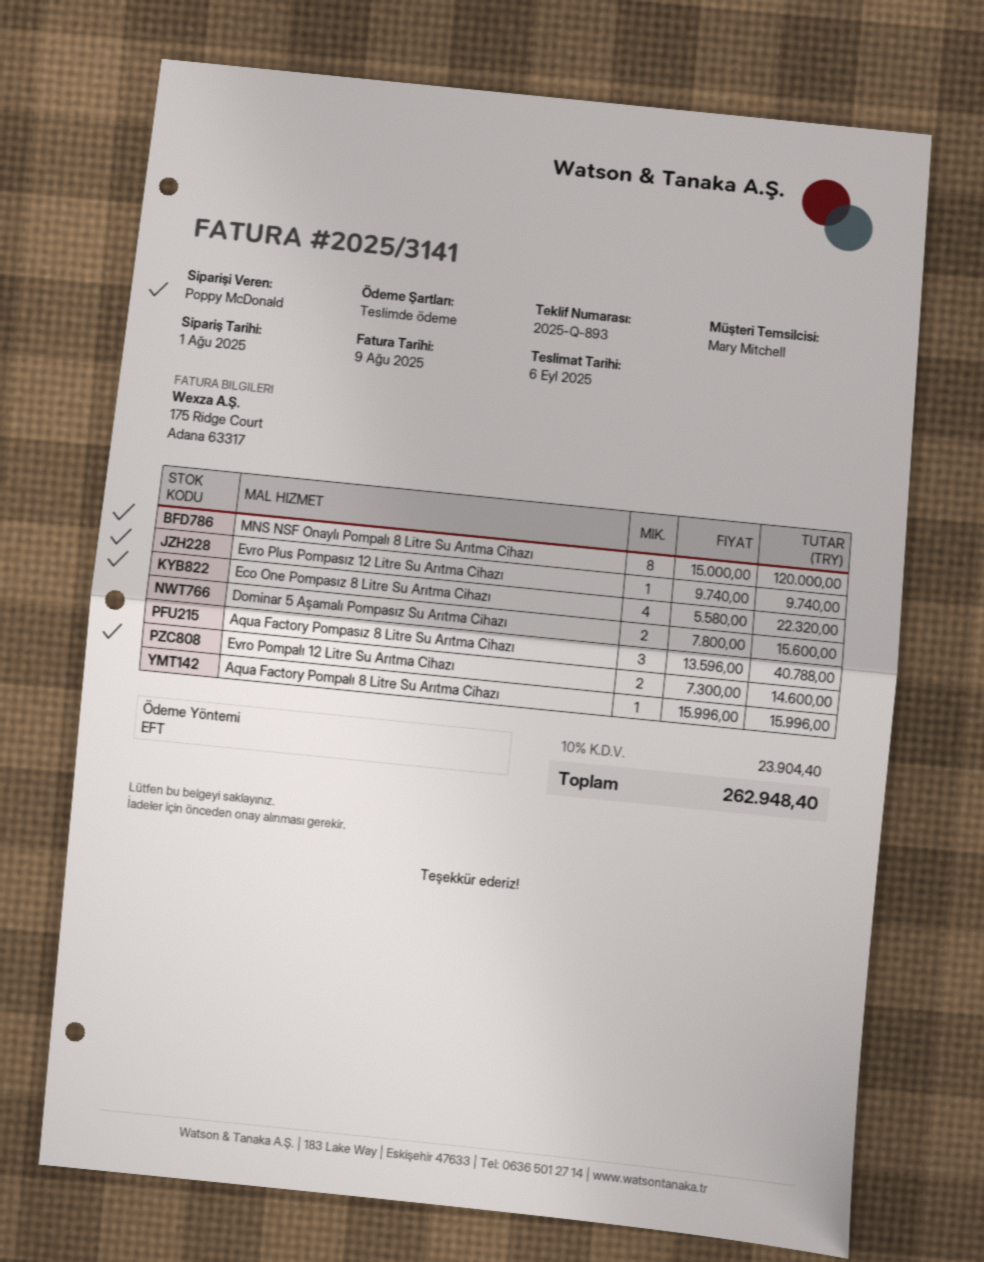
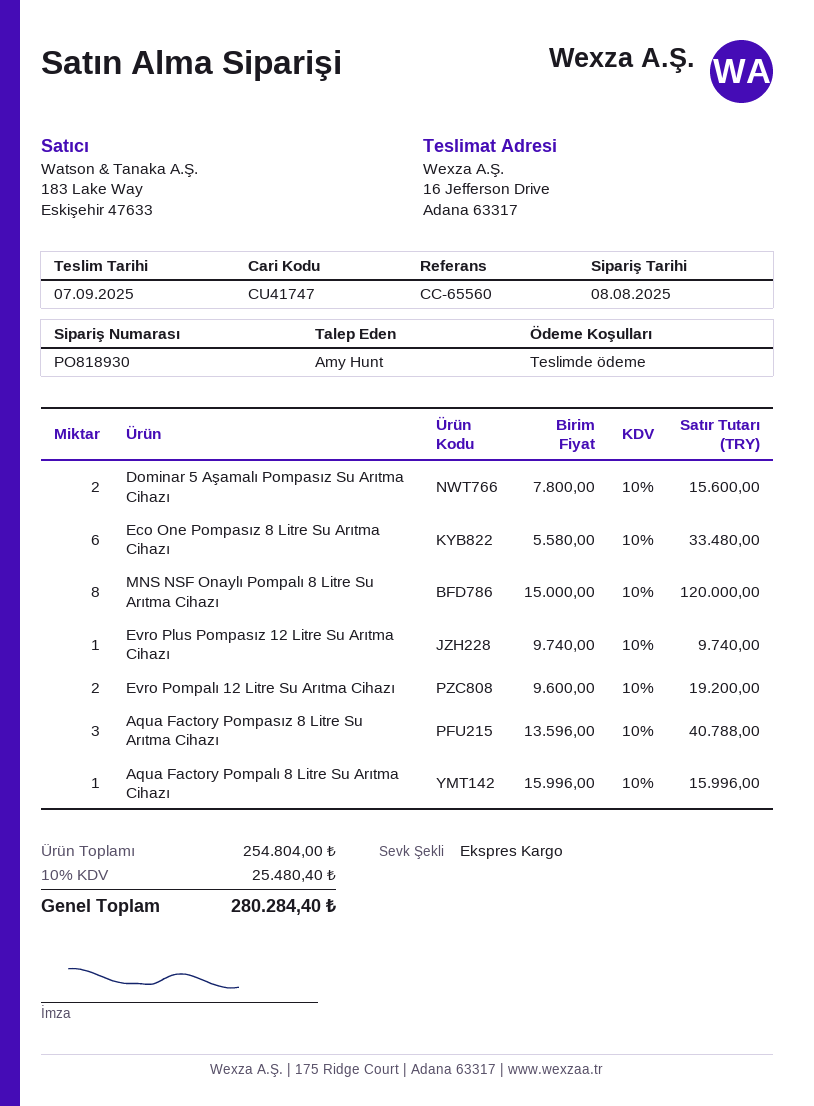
order date: 2025-08-01 -> 2025-08-08
delivery date: 2025-09-06 -> 2025-09-07
ordered by: Poppy McDonald -> Amy Hunt
Eco One Pompasız 8 Litre Su Arıtma Cihazı: 4 x 5580.00 = 22320.00 -> 6 x 5580.00 = 33480.00
Evro Pompalı 12 Litre Su Arıtma Cihazı: 2 x 7300.00 = 14600.00 -> 2 x 9600.00 = 19200.00
tax: 10% = 23904.40 -> 10% = 25480.40
total: 262948.40 -> 280284.40

